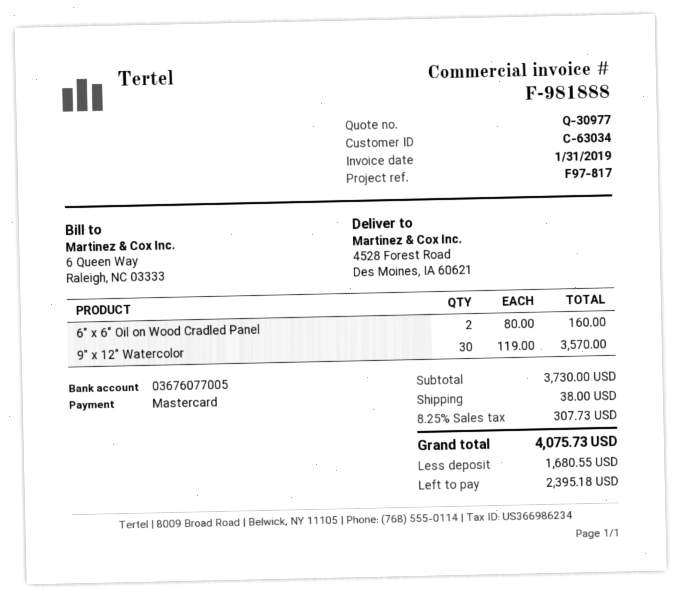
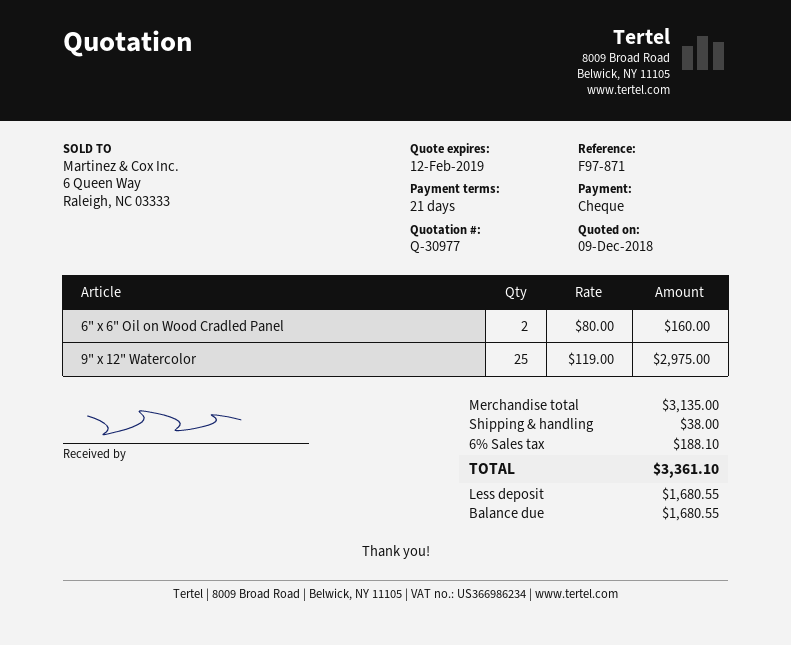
reference: F97-817 -> F97-871
payment method: Mastercard -> cheque
9" x 12" Watercolor: 30 x 119.00 = 3570.00 -> 25 x 119.00 = 2975.00
subtotal: 3730.00 -> 3135.00
tax: 8.25% = 307.73 -> 6% = 188.10
total: 4075.73 -> 3361.10
balance: 2395.18 -> 1680.55

